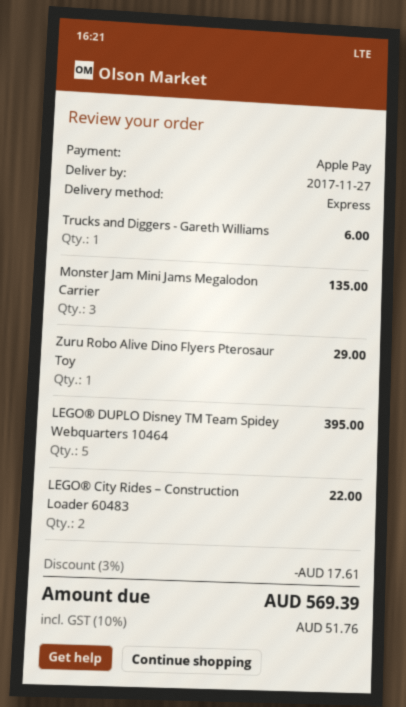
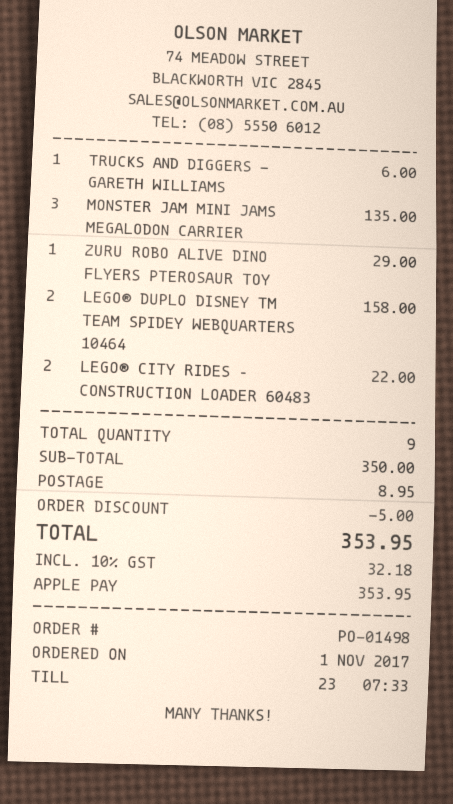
LEGO® DUPLO Disney TM Team Spidey Webquarters 10464: 5 for 395.00 -> 2 for 158.00
discount: 17.61 -> 5.00
shipping: none -> 8.95
tax: 10% = 51.76 -> 10% = 32.18
total: 569.39 -> 353.95

